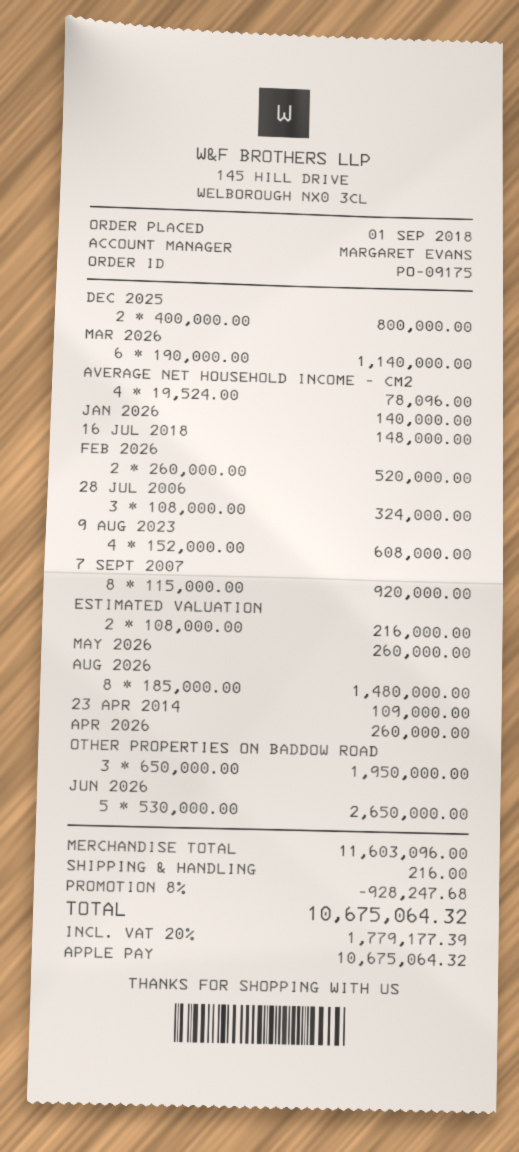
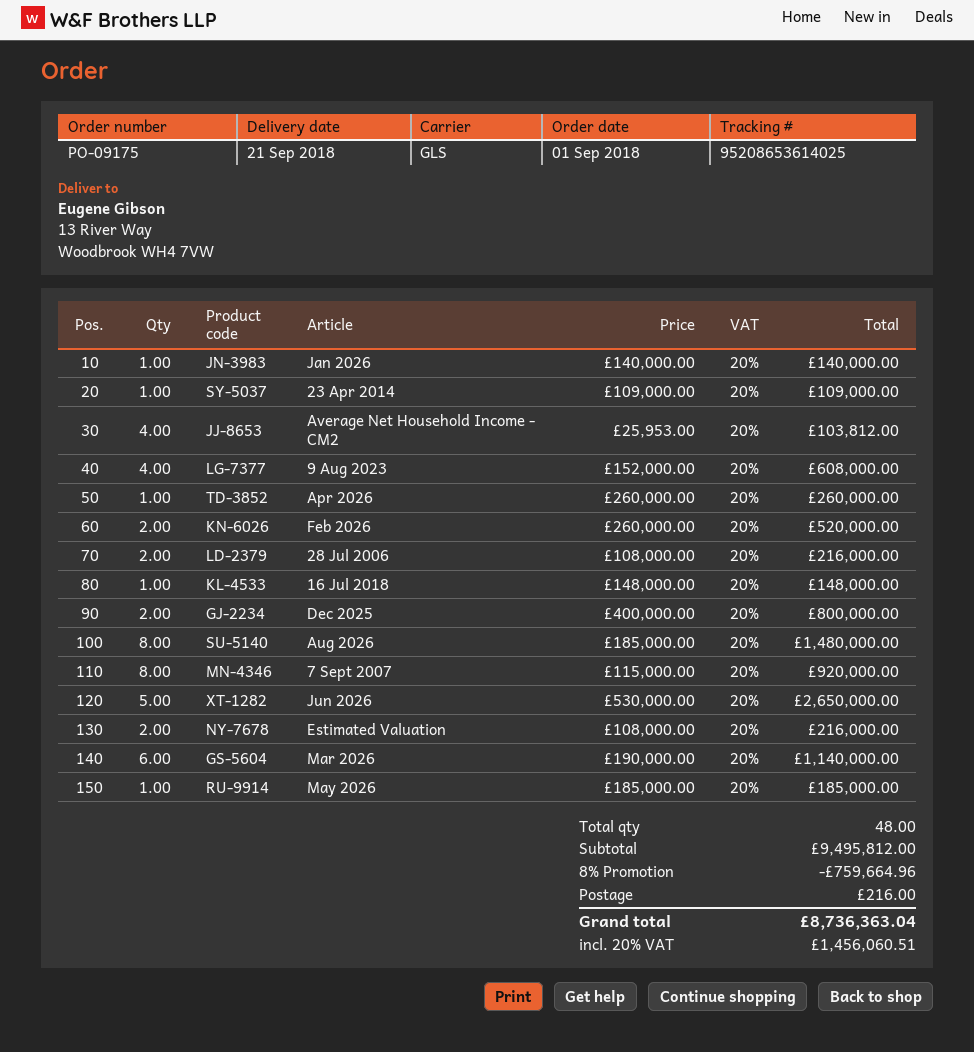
AVERAGE NET HOUSEHOLD INCOME - CM2: 4 x 19524.00 = 78096.00 -> 4 x 25953.00 = 103812.00
28 JUL 2006: 3 x 108000.00 = 324000.00 -> 2 x 108000.00 = 216000.00
MAY 2026: 1 x 260000.00 = 260000.00 -> 1 x 185000.00 = 185000.00
OTHER PROPERTIES ON BADDOW ROAD: 3 x 650000.00 = 1950000.00 -> none
subtotal: 11603096.00 -> 9495812.00
discount: 8% = 928247.68 -> 8% = 759664.96
tax: 20% = 1779177.39 -> 20% = 1456060.51
total: 10675064.32 -> 8736363.04

